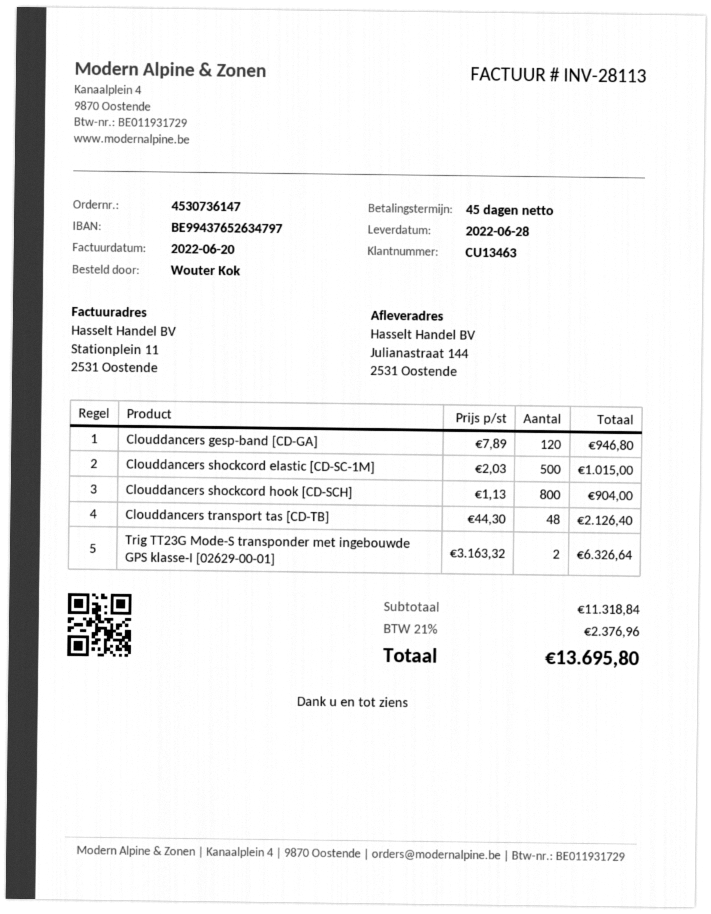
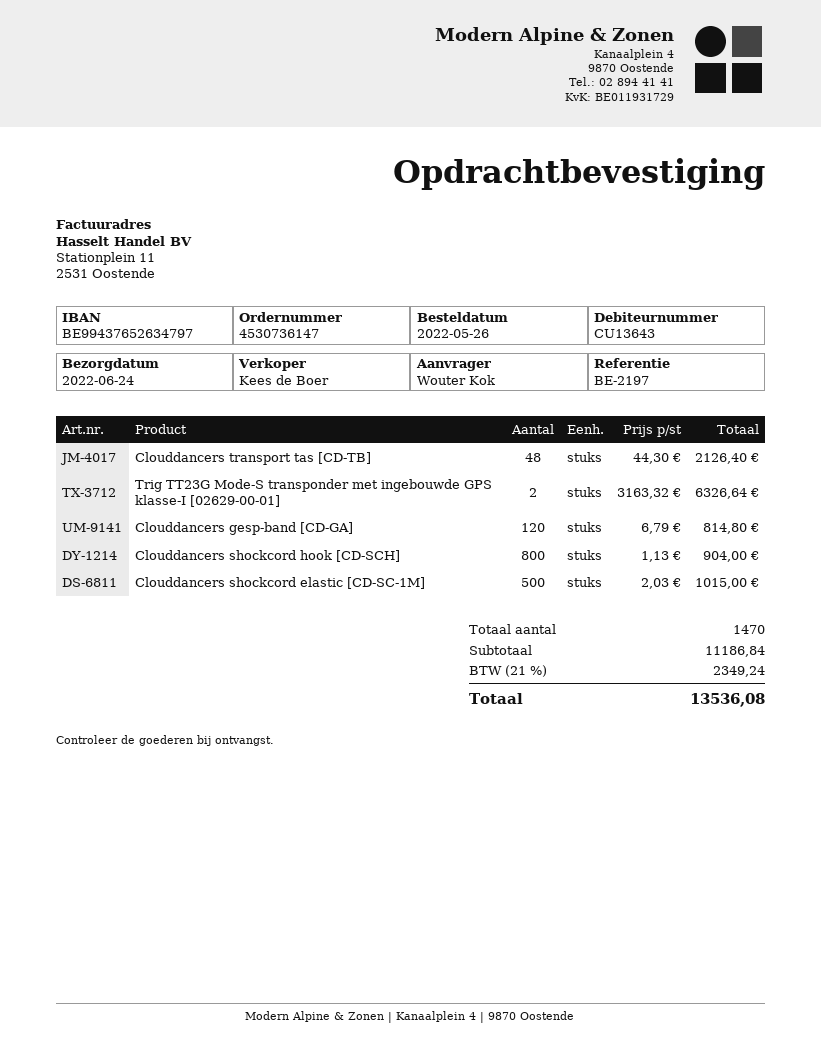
delivery date: 2022-06-28 -> 2022-06-24
customer number: CU13463 -> CU13643
Clouddancers gesp-band [CD-GA]: 120 x 7.89 = 946.80 -> 120 x 6.79 = 814.80
subtotal: 11318.84 -> 11186.84
tax: 21% = 2376.96 -> 21% = 2349.24
total: 13695.80 -> 13536.08

